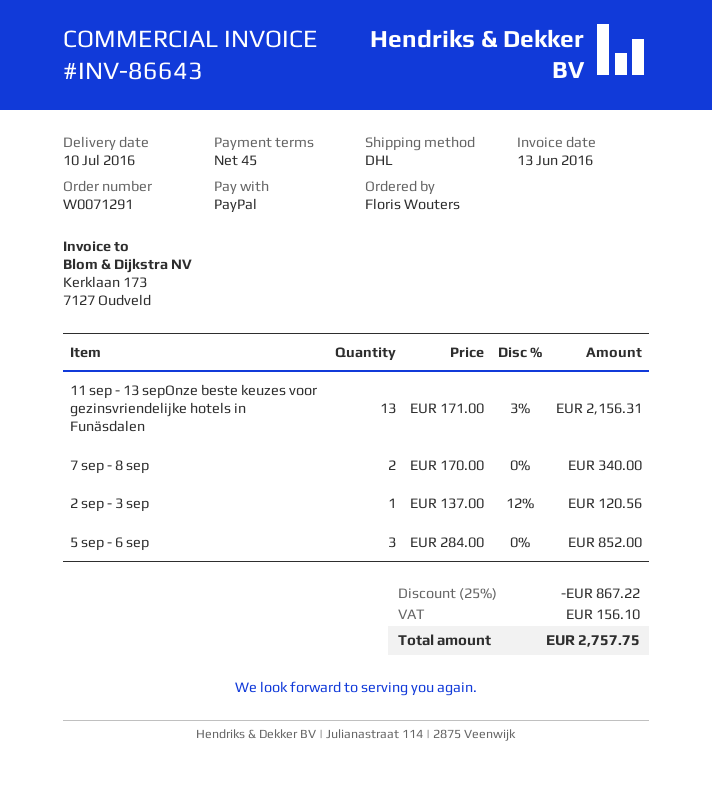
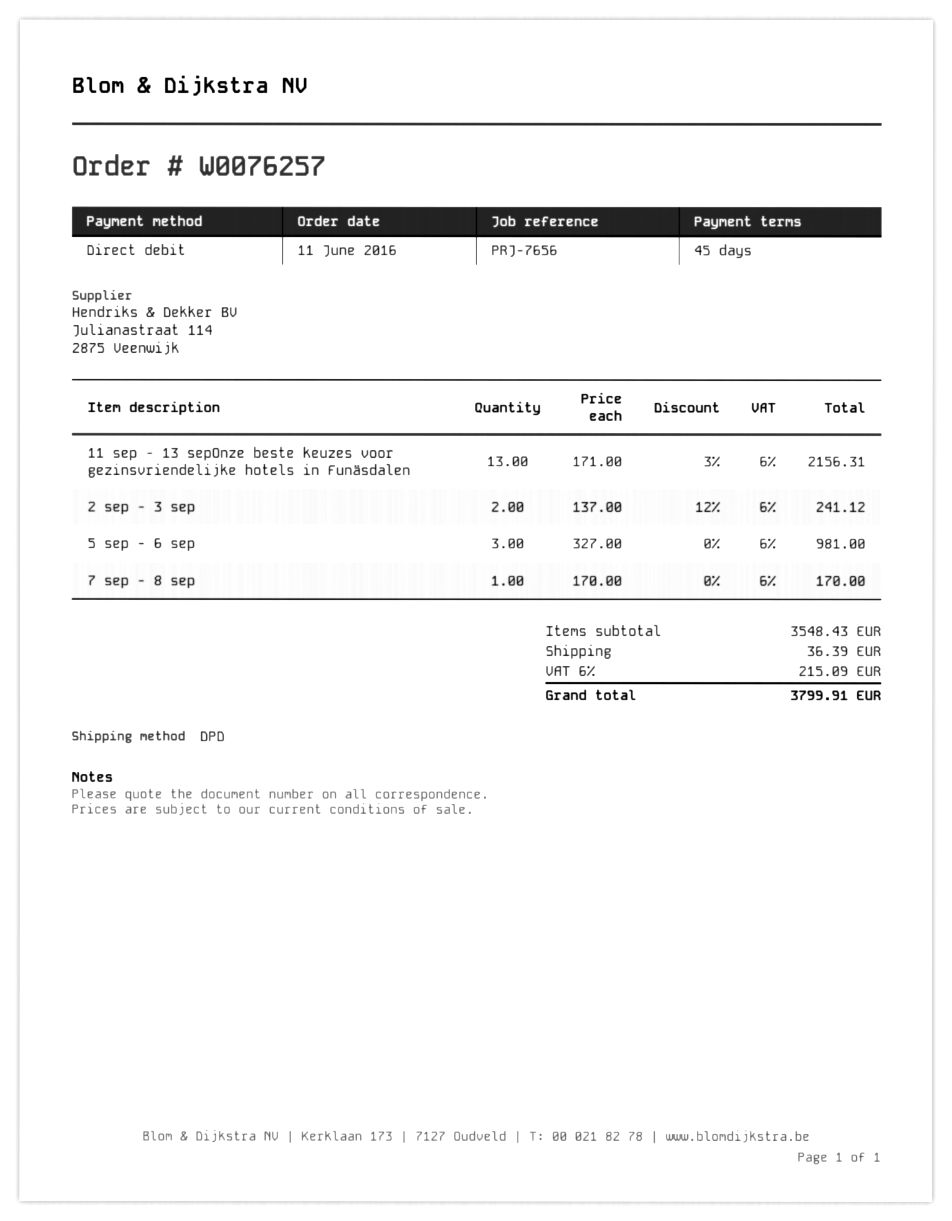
order number: W0071291 -> W0076257
payment method: PayPal -> direct debit
shipping method: DHL -> DPD
7 sep - 8 sep: 2 x 170.00 = 340.00 -> 1 x 170.00 = 170.00
2 sep - 3 sep: 1 x 137.00 - 12% = 120.56 -> 2 x 137.00 - 12% = 241.12
5 sep - 6 sep: 3 x 284.00 = 852.00 -> 3 x 327.00 = 981.00
discount: 25% = 867.22 -> none
shipping: none -> 36.39
tax: 156.10 -> 215.09
total: 2757.75 -> 3799.91

